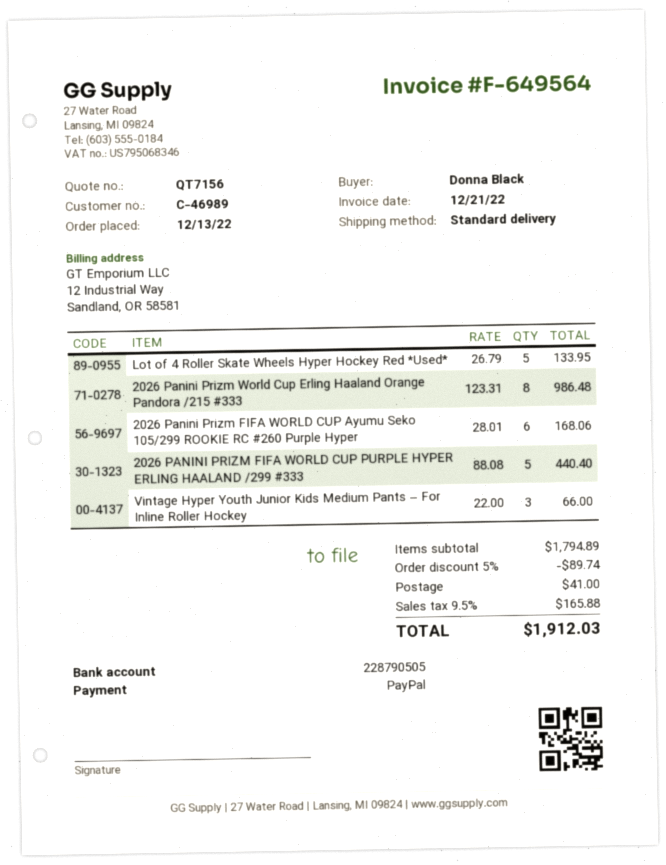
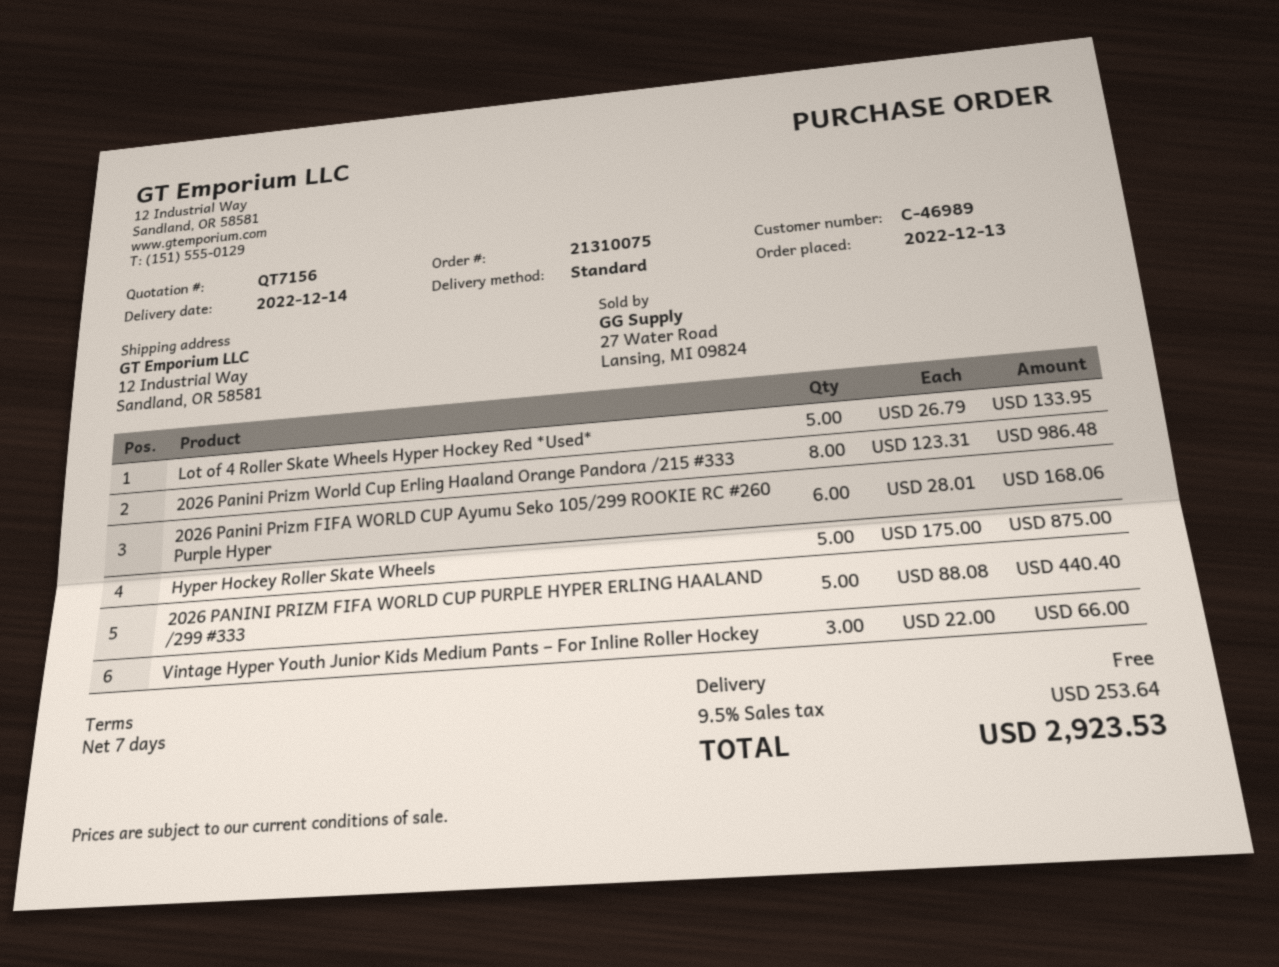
Hyper Hockey Roller Skate Wheels: none -> 5 x 175.00 = 875.00
discount: 5% = 89.74 -> none
shipping: 41.00 -> 0.00
tax: 9.5% = 165.88 -> 9.5% = 253.64
total: 1912.03 -> 2923.53

